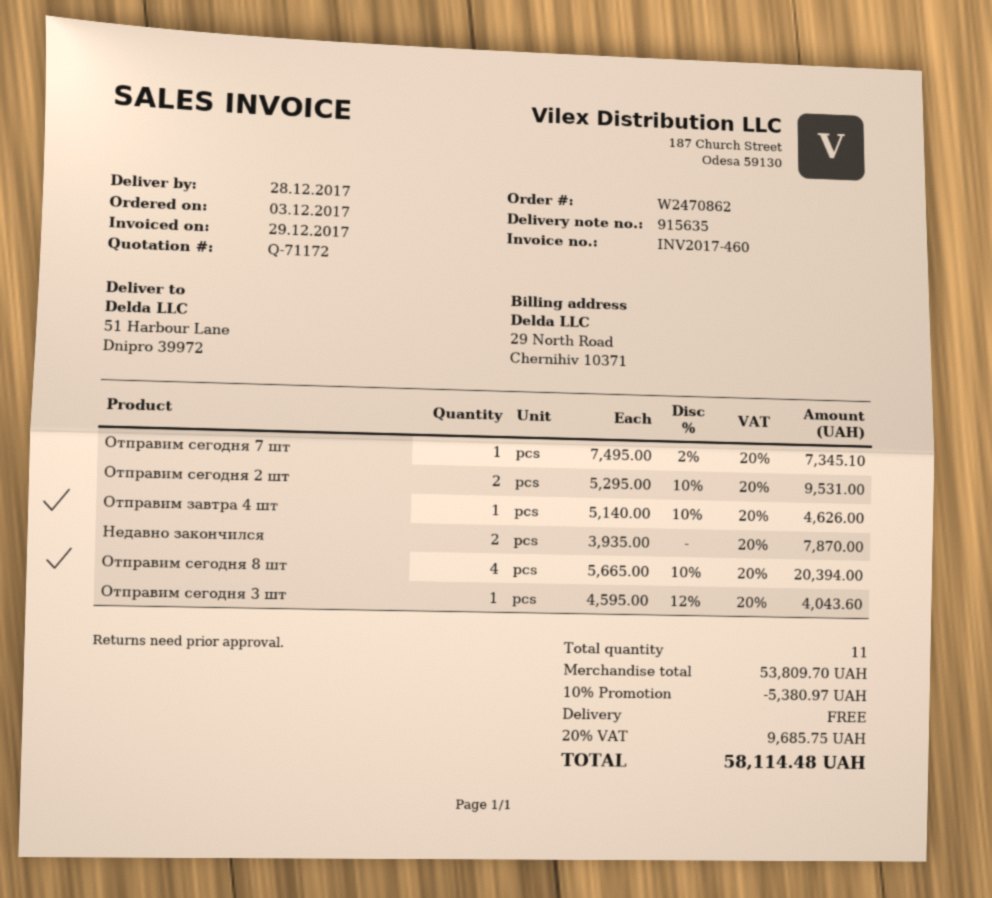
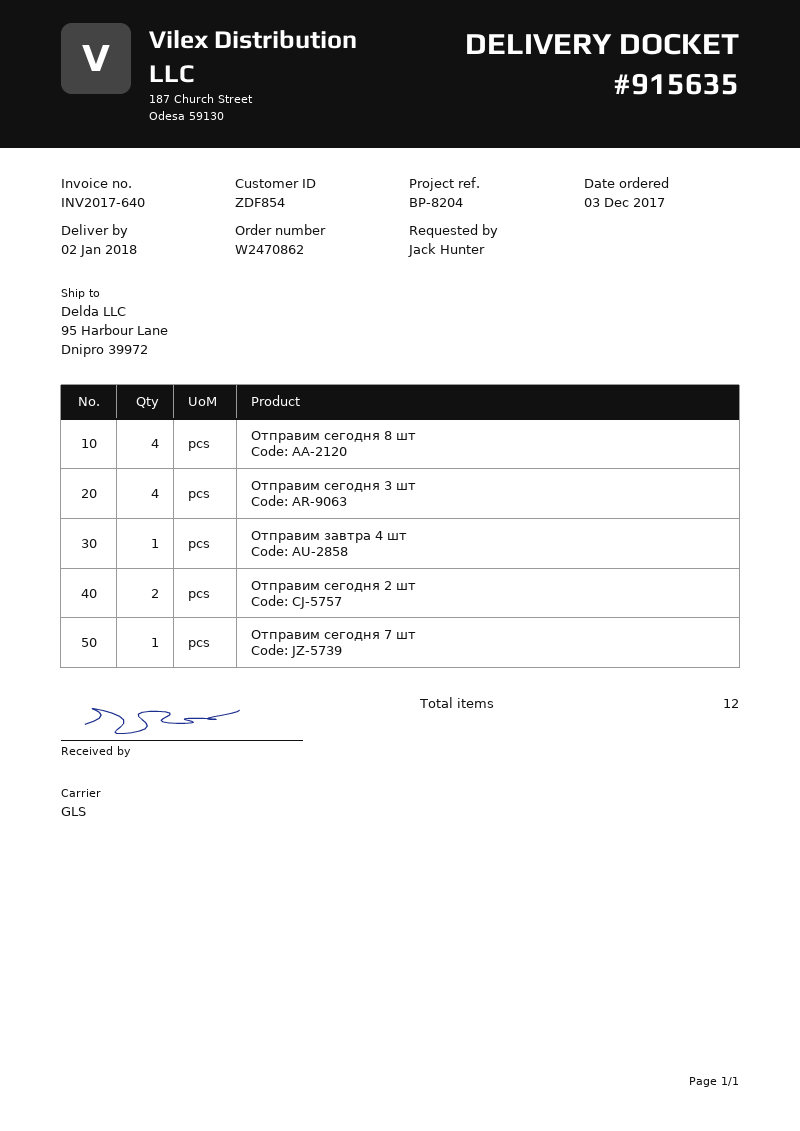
delivery date: 2017-12-28 -> 2018-01-02
invoice number: INV2017-460 -> INV2017-640
ship to: 51 Harbour Lane, Dnipro 39972 -> 95 Harbour Lane, Dnipro 39972
Недавно закончился: 2 -> none
Отправим сегодня 3 шт: 1 -> 4
total quantity: 11 -> 12

